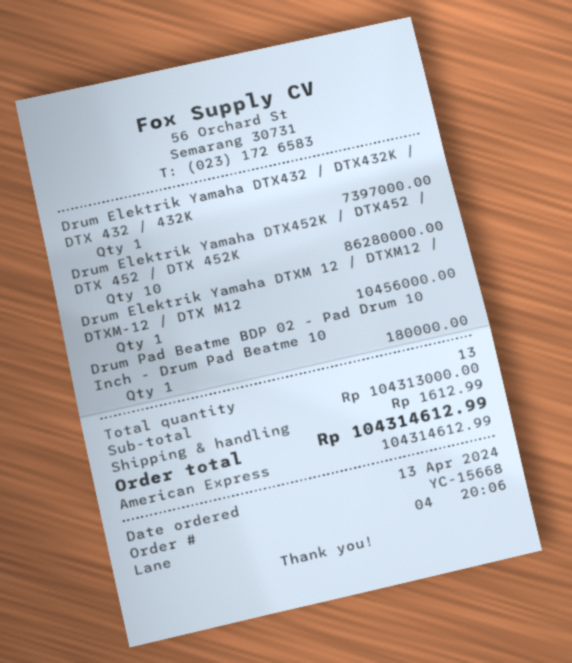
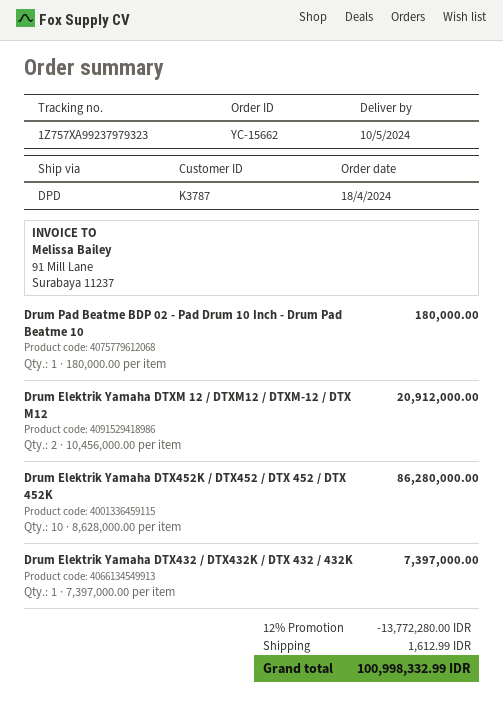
order number: YC-15668 -> YC-15662
order date: 2024-04-13 -> 2024-04-18
Drum Elektrik Yamaha DTXM 12 / DTXM12 / DTXM-12 / DTX M12: 1 for 10456000.00 -> 2 for 20912000.00
discount: none -> 12% = 13772280.00
total: 104314612.99 -> 100998332.99

